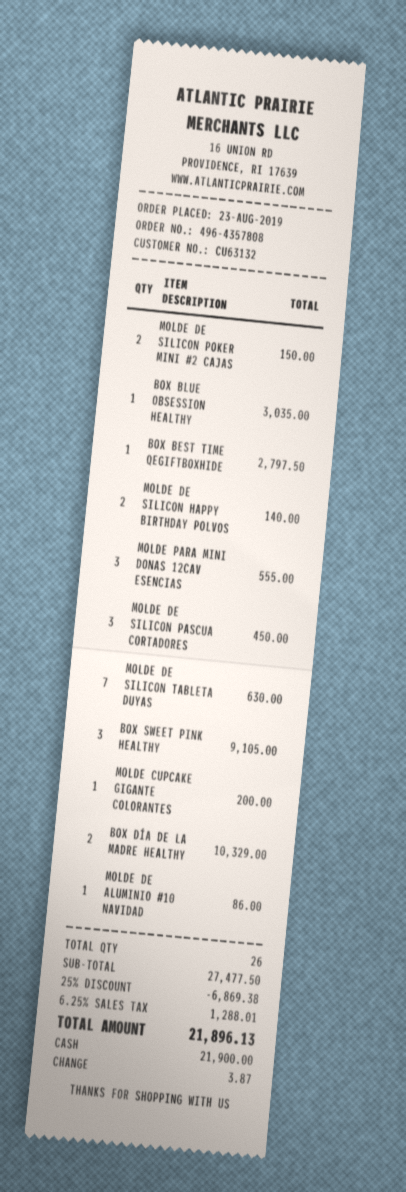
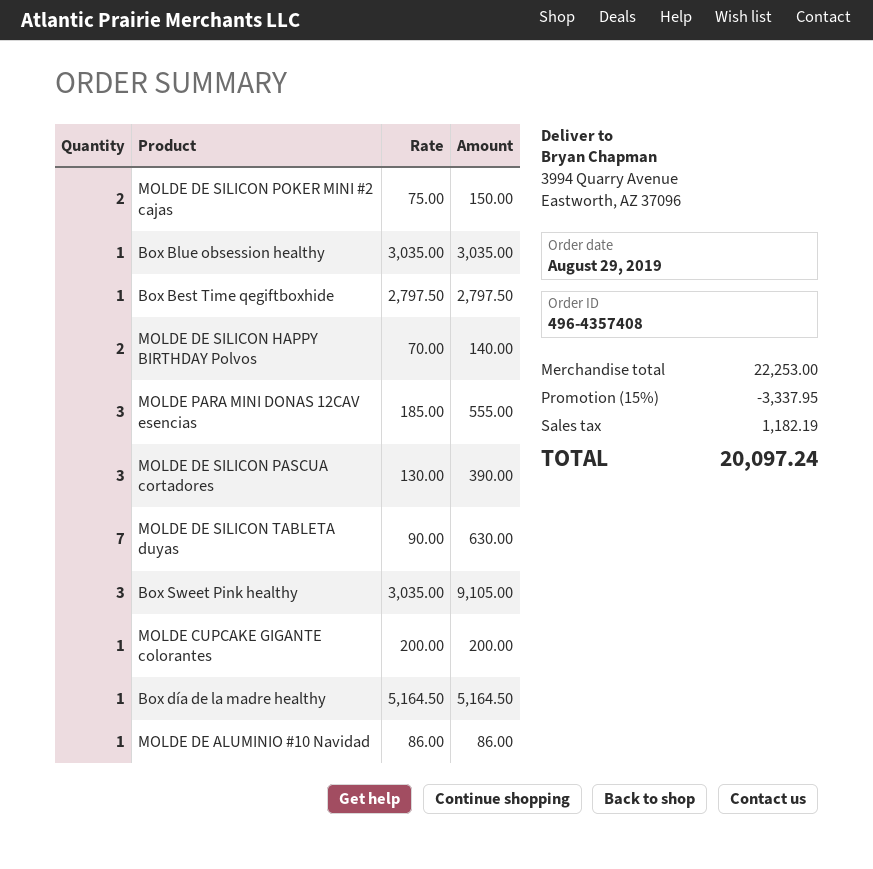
order number: 496-4357808 -> 496-4357408
order date: 2019-08-23 -> 2019-08-29
MOLDE DE SILICON PASCUA CORTADORES: 3 for 450.00 -> 3 for 390.00
BOX DÍA DE LA MADRE HEALTHY: 2 for 10329.00 -> 1 for 5164.50
subtotal: 27477.50 -> 22253.00
discount: 25% = 6869.38 -> 15% = 3337.95
tax: 1288.01 -> 1182.19
total: 21896.13 -> 20097.24

